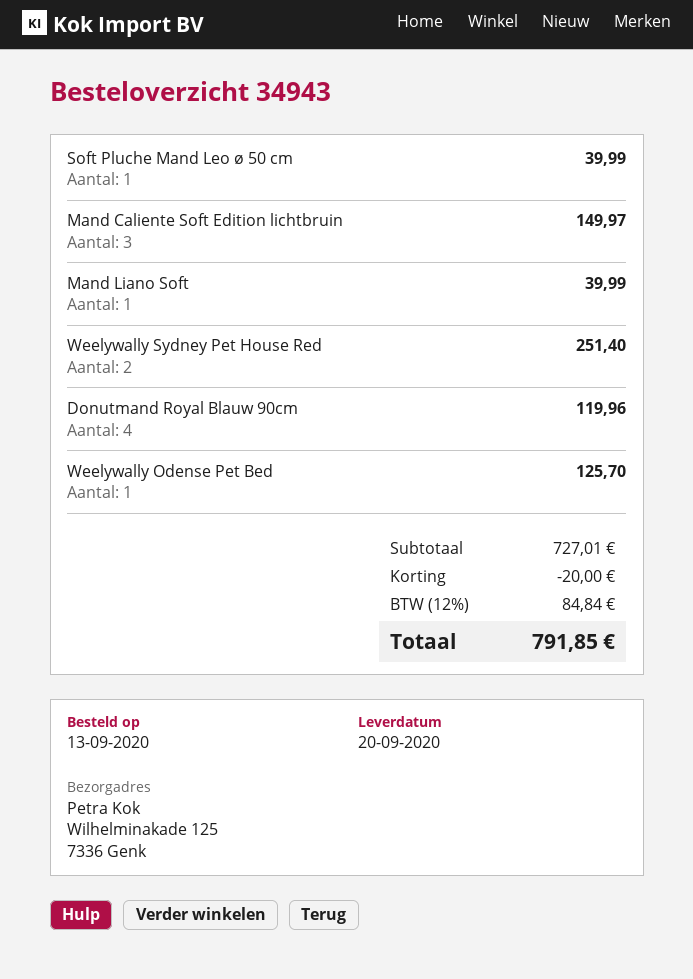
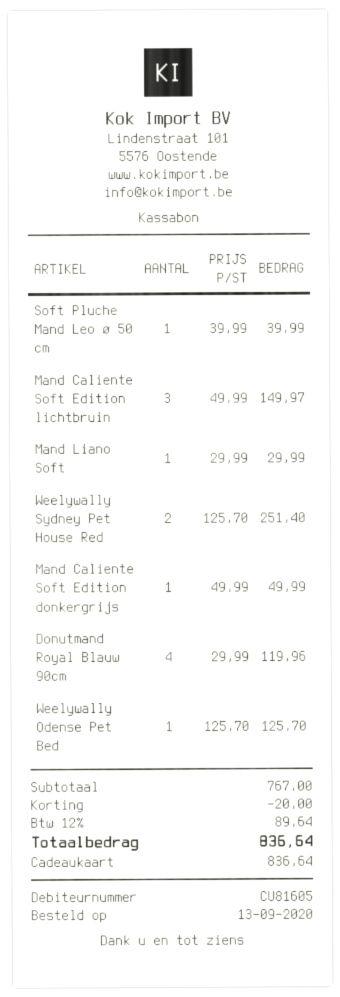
Mand Liano Soft: 1 for 39.99 -> 1 for 29.99
Mand Caliente Soft Edition donkergrijs: none -> 1 for 49.99
subtotal: 727.01 -> 767.00
tax: 12% = 84.84 -> 12% = 89.64
total: 791.85 -> 836.64

